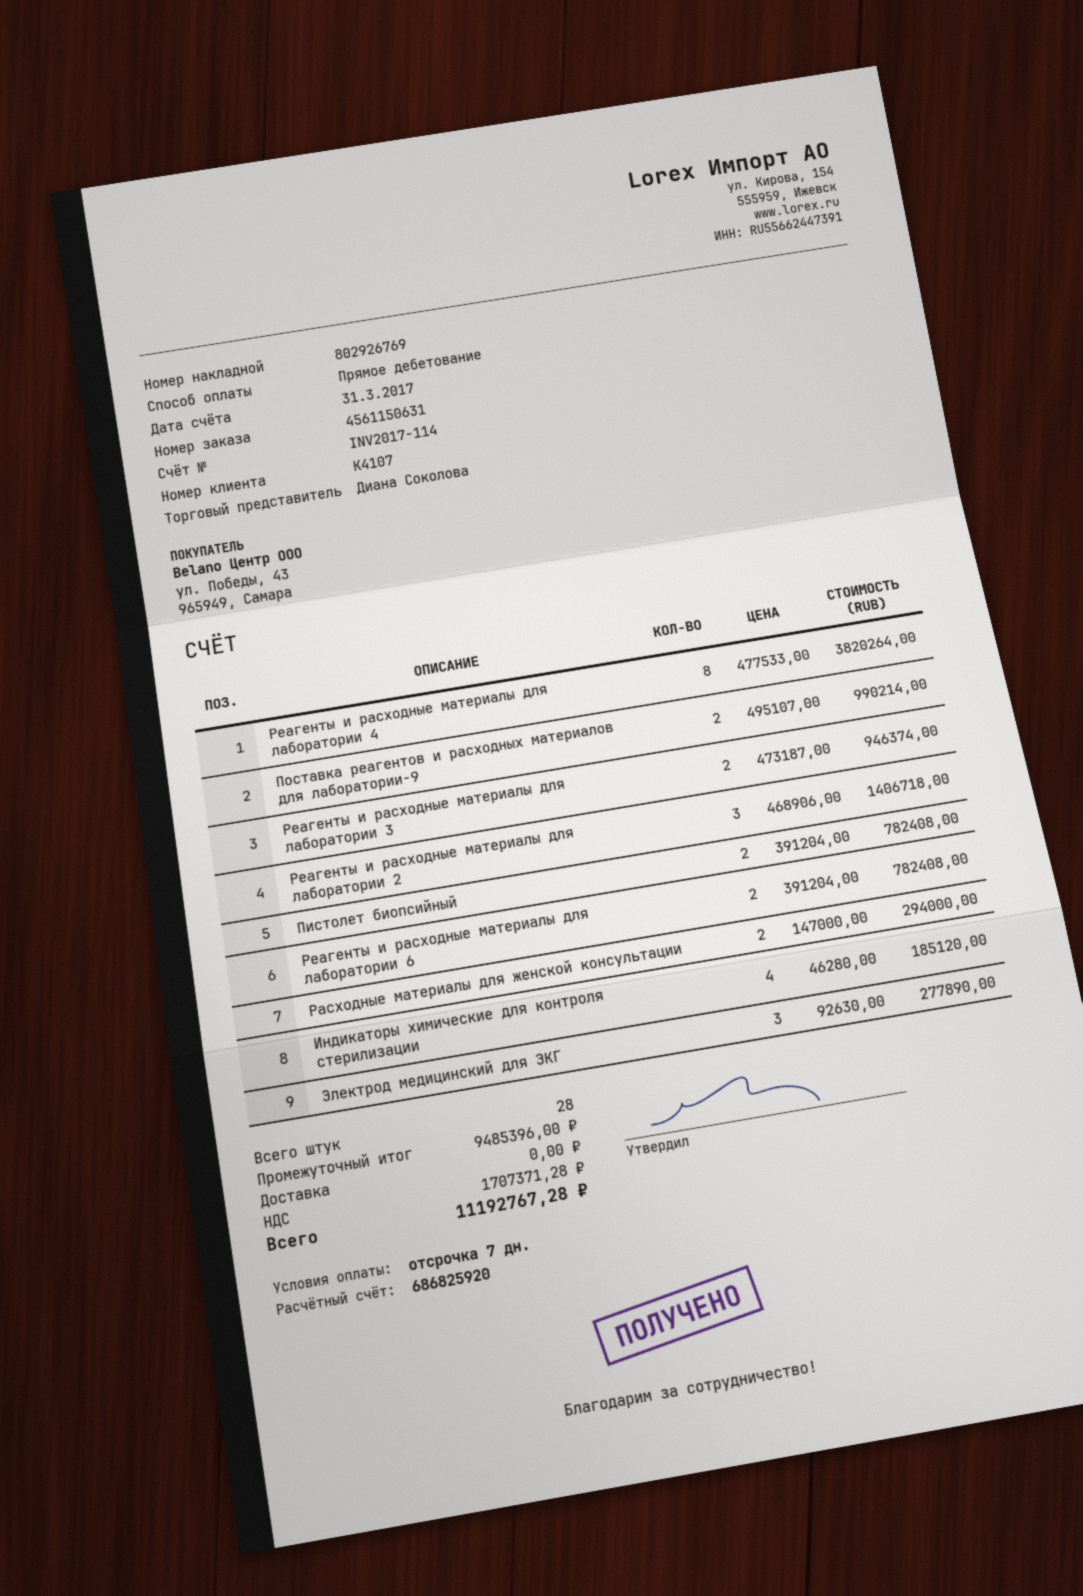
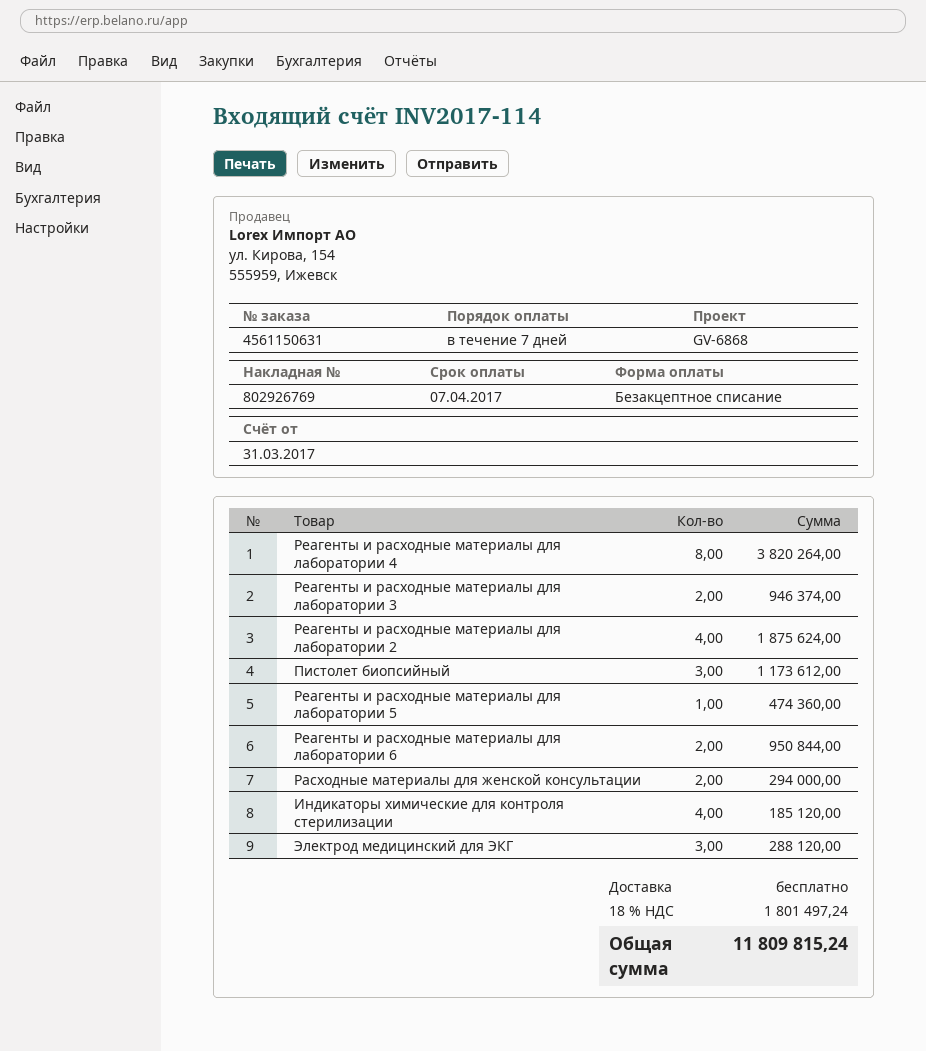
Поставка реагентов и расходных материалов для лаборатории-9: 2 for 990214.00 -> none
Реагенты и расходные материалы для лаборатории 2: 3 for 1406718.00 -> 4 for 1875624.00
Пистолет биопсийный: 2 for 782408.00 -> 3 for 1173612.00
Реагенты и расходные материалы для лаборатории 6: 2 for 782408.00 -> 2 for 950844.00
Электрод медицинский для ЭКГ: 3 for 277890.00 -> 3 for 288120.00
Реагенты и расходные материалы для лаборатории 5: none -> 1 for 474360.00
tax: 1707371.28 -> 1801497.24
total: 11192767.28 -> 11809815.24

